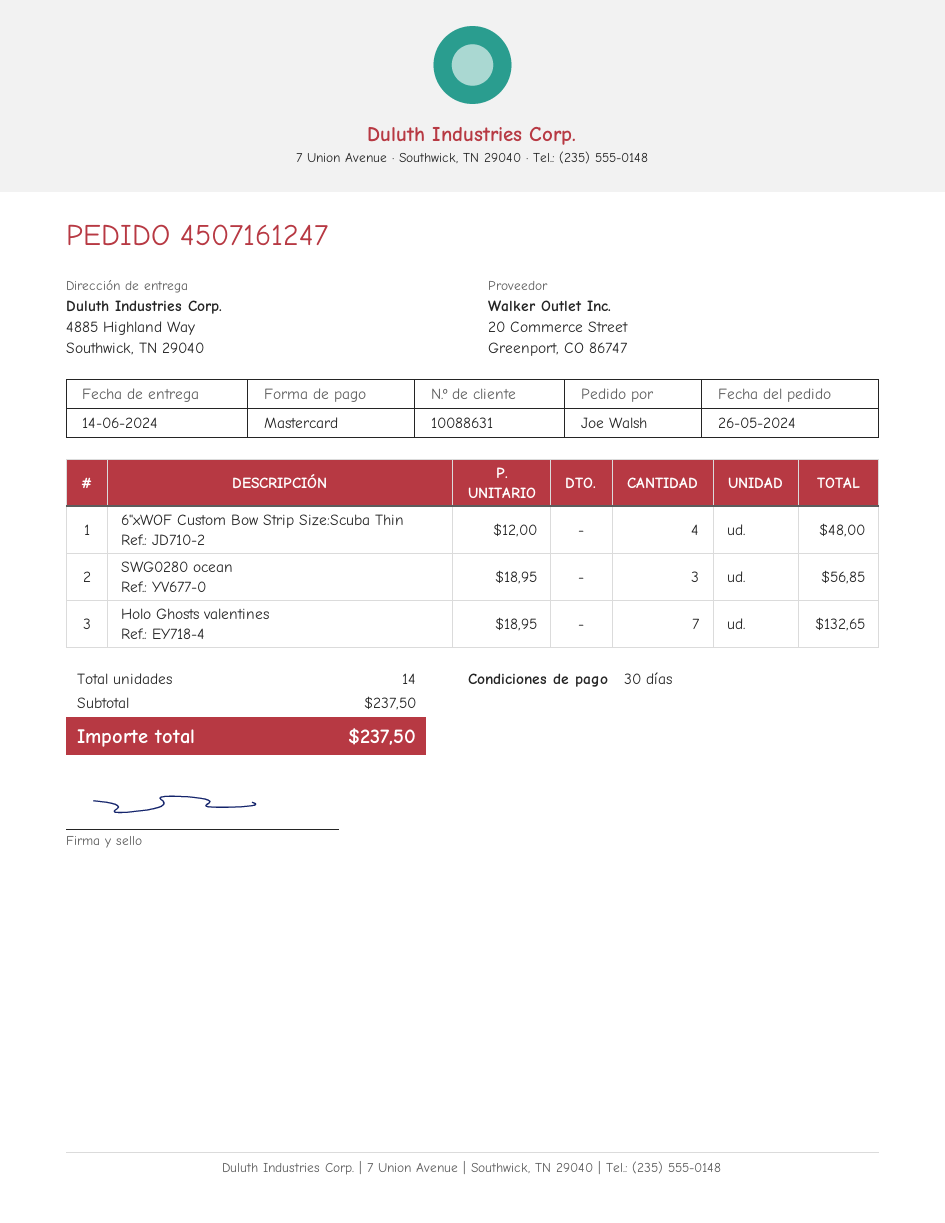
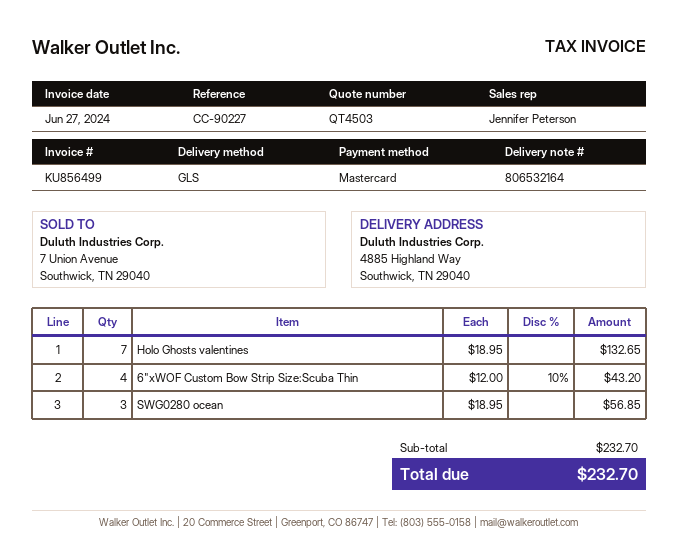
6"xWOF Custom Bow Strip Size:Scuba Thin: 4 x 12.00 = 48.00 -> 4 x 12.00 - 10% = 43.20
subtotal: 237.50 -> 232.70
total: 237.50 -> 232.70

